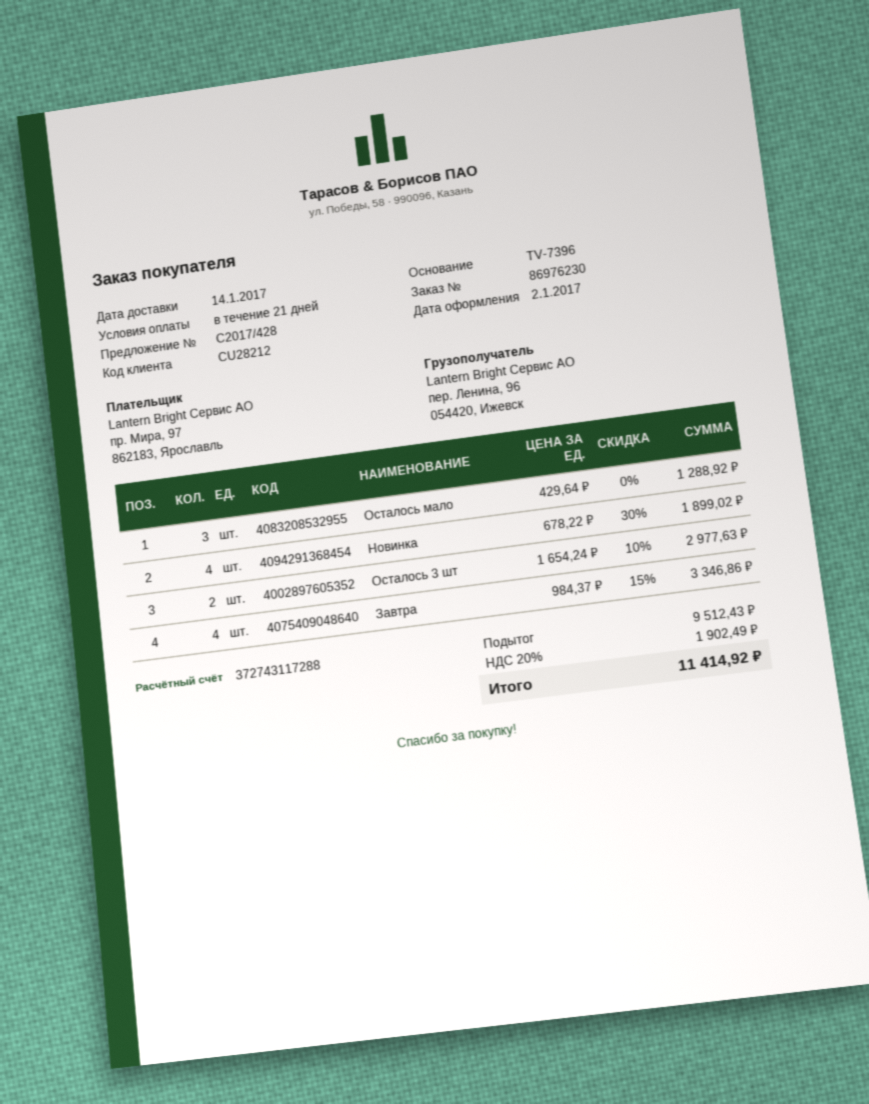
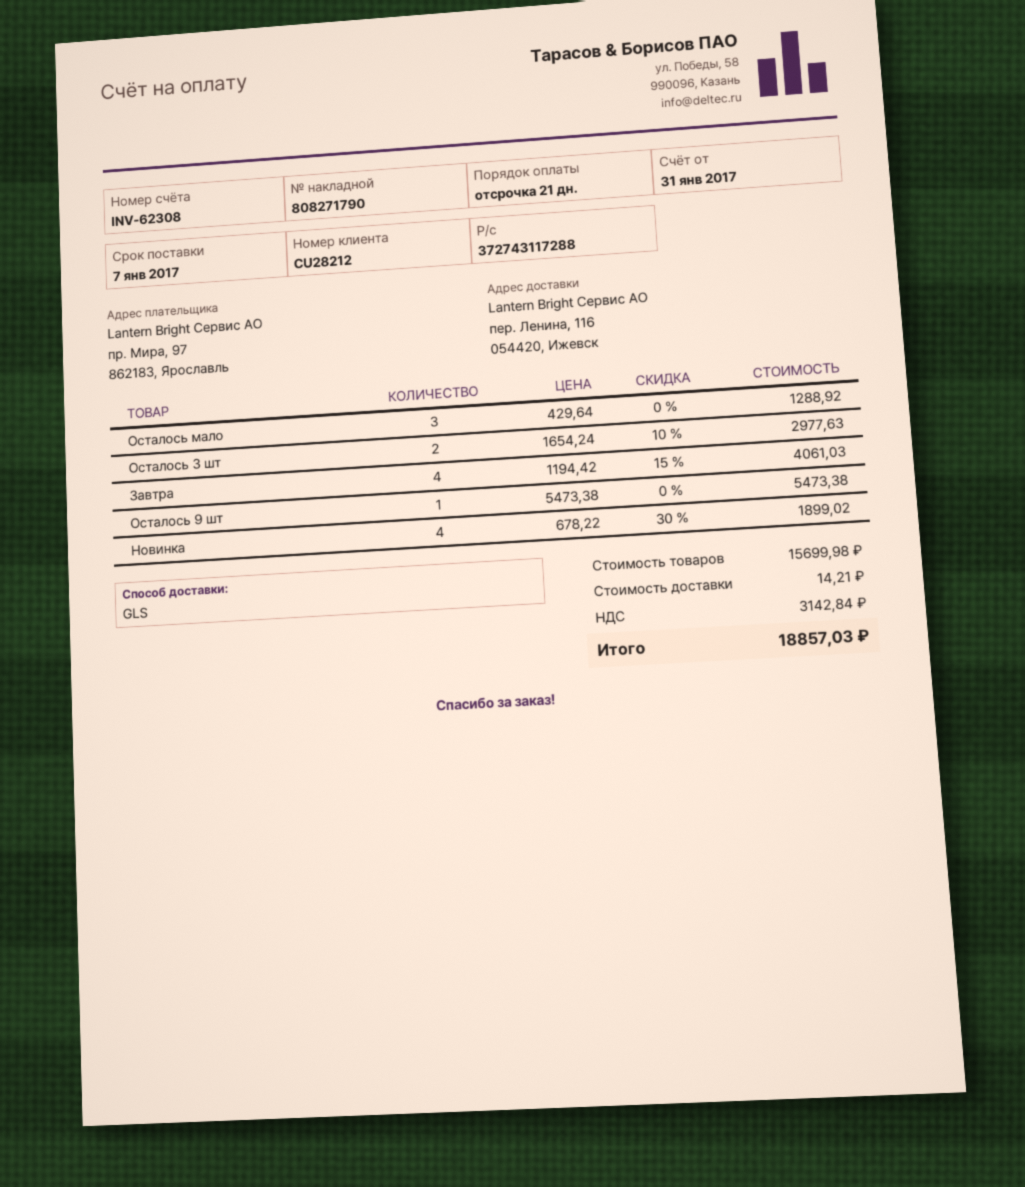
delivery date: 2017-01-14 -> 2017-01-07
ship to: пер. Ленина, 96, 054420, Ижевск -> пер. Ленина, 116, 054420, Ижевск
Завтра: 4 x 984.37 - 15% = 3346.86 -> 4 x 1194.42 - 15% = 4061.03
Осталось 9 шт: none -> 1 x 5473.38 = 5473.38
subtotal: 9512.43 -> 15699.98
shipping: none -> 14.21
tax: 1902.49 -> 3142.84
total: 11414.92 -> 18857.03

